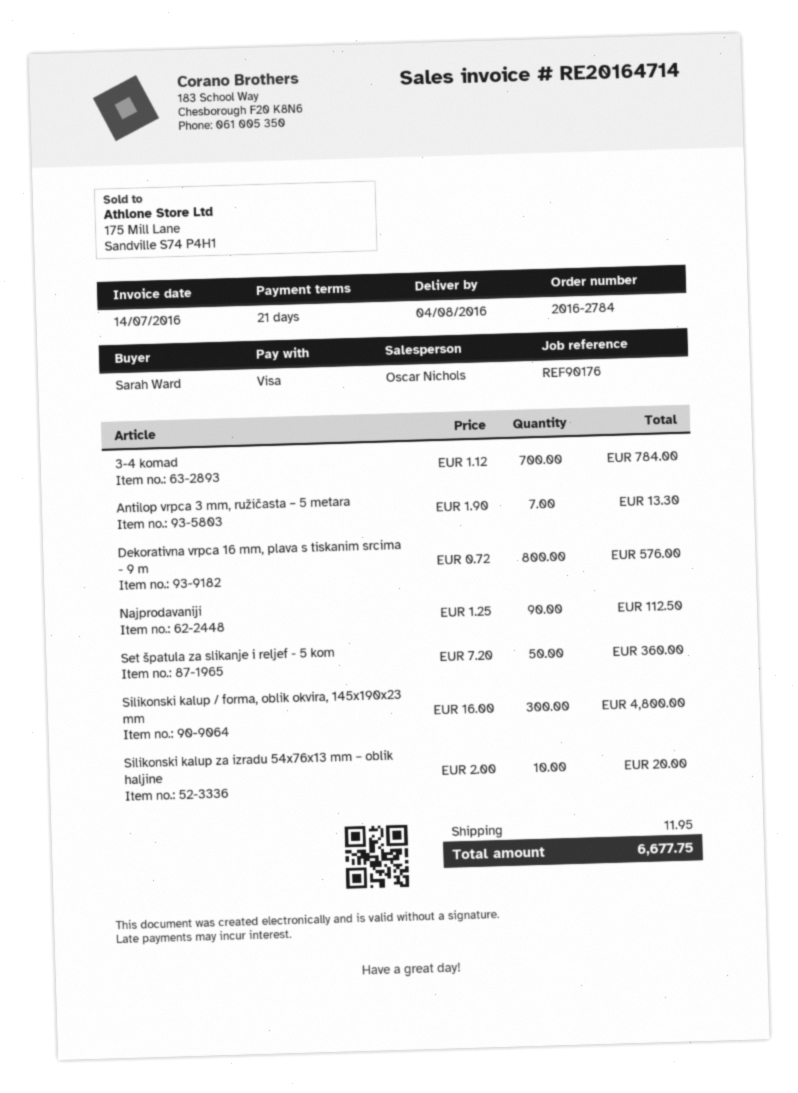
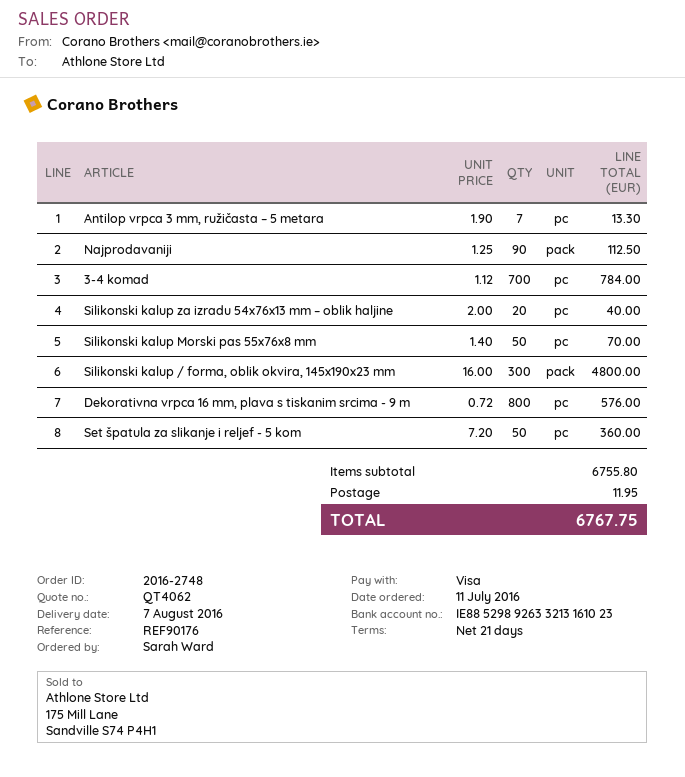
order number: 2016-2784 -> 2016-2748
delivery date: 2016-08-04 -> 2016-08-07
Silikonski kalup za izradu 54x76x13 mm – oblik haljine: 10 x 2.00 = 20.00 -> 20 x 2.00 = 40.00
Silikonski kalup Morski pas 55x76x8 mm: none -> 50 x 1.40 = 70.00
total: 6677.75 -> 6767.75

